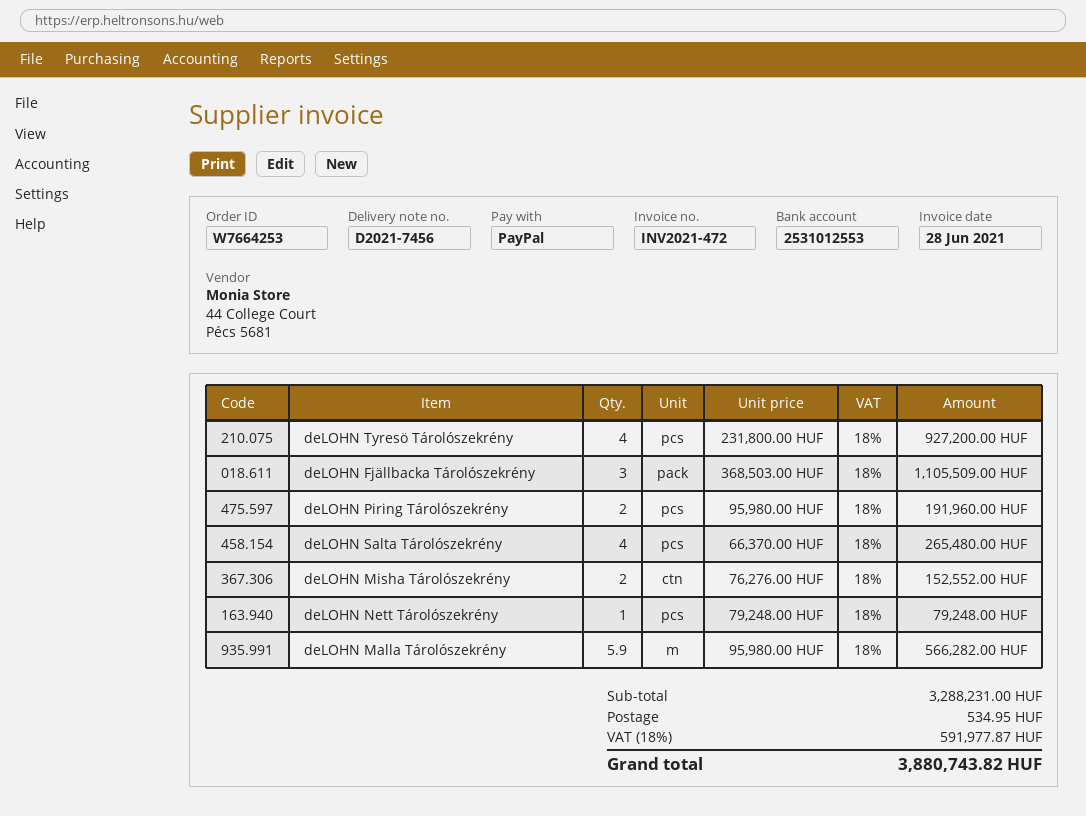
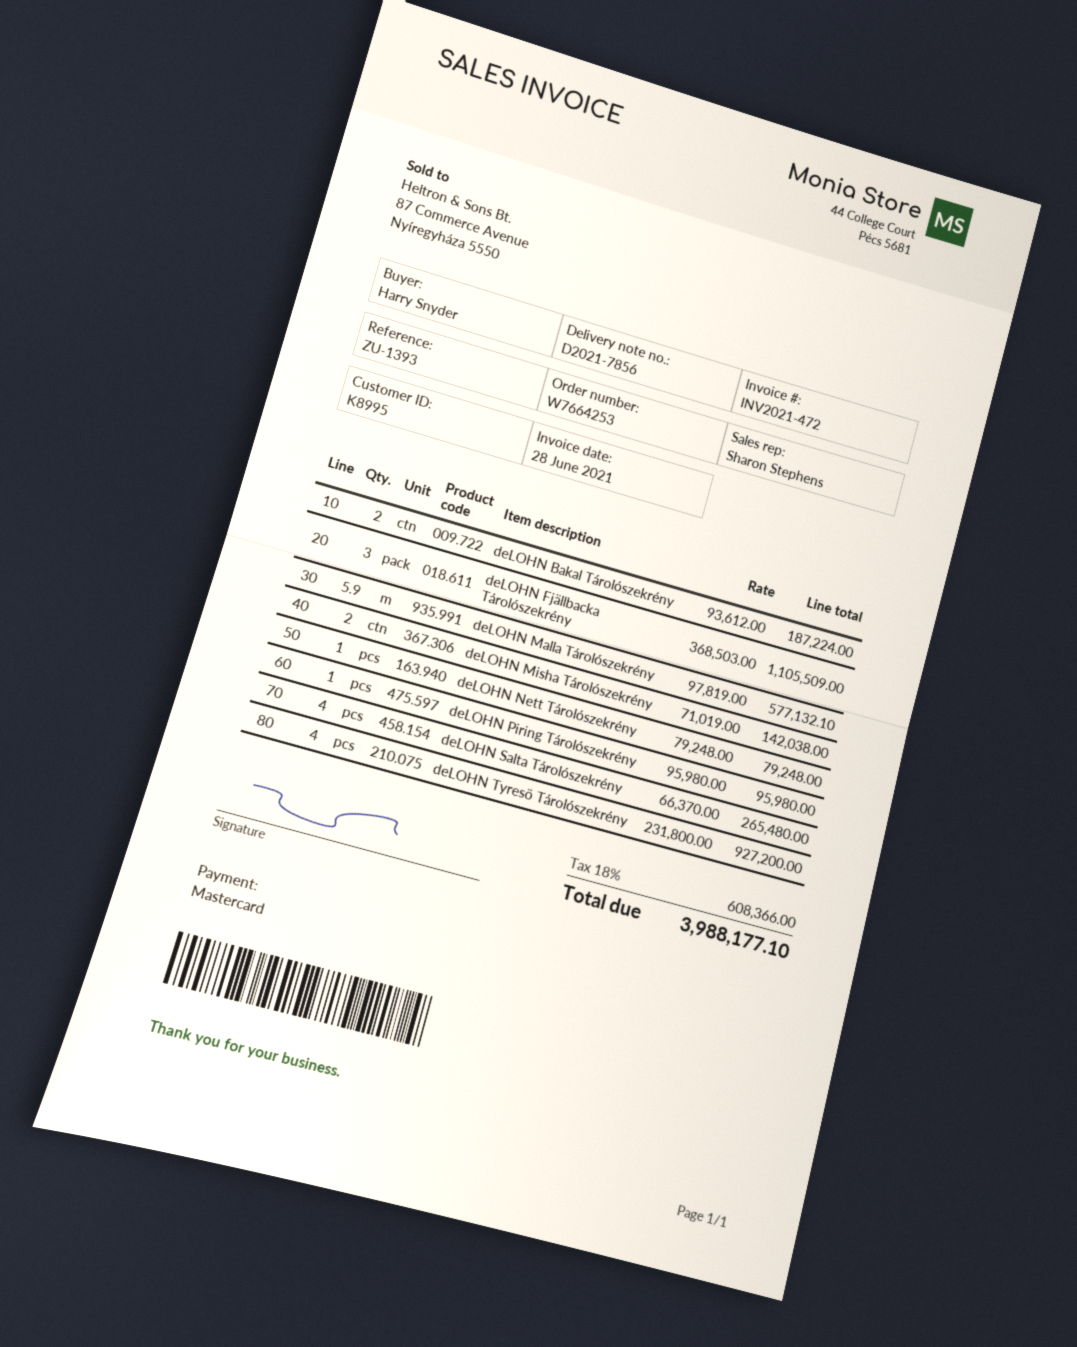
delivery note number: D2021-7456 -> D2021-7856
payment method: PayPal -> Mastercard
deLOHN Piring Tárolószekrény: 2 x 95980.00 = 191960.00 -> 1 x 95980.00 = 95980.00
deLOHN Misha Tárolószekrény: 2 x 76276.00 = 152552.00 -> 2 x 71019.00 = 142038.00
deLOHN Malla Tárolószekrény: 5.9 x 95980.00 = 566282.00 -> 5.9 x 97819.00 = 577132.10
deLOHN Bakal Tárolószekrény: none -> 2 x 93612.00 = 187224.00
shipping: 534.95 -> none
tax: 18% = 591977.87 -> 18% = 608366.00
total: 3880743.82 -> 3988177.10

